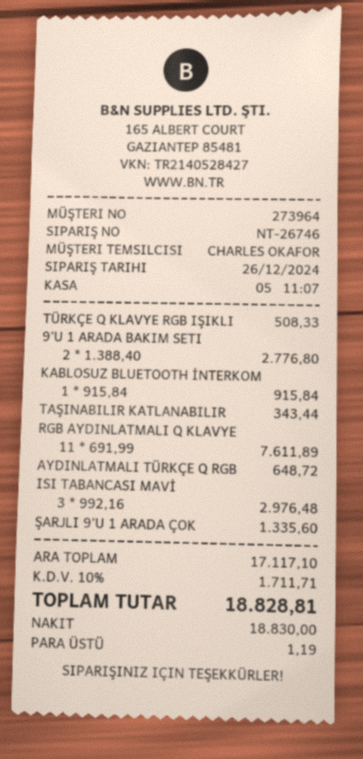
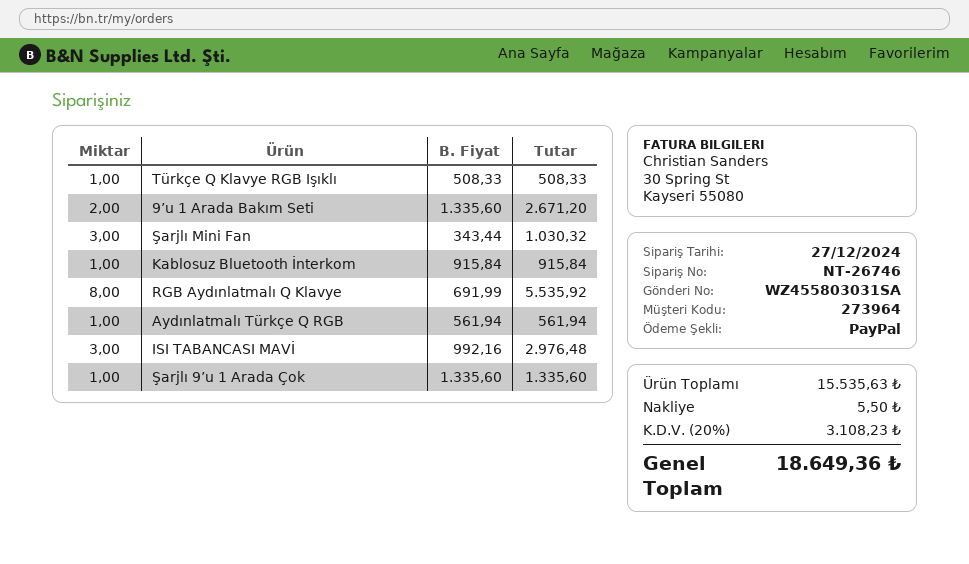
order date: 2024-12-26 -> 2024-12-27
payment method: cash -> PayPal
9’U 1 ARADA BAKIM SETI: 2 x 1388.40 = 2776.80 -> 2 x 1335.60 = 2671.20
TAŞINABILIR KATLANABILIR: 1 x 343.44 = 343.44 -> none
RGB AYDINLATMALI Q KLAVYE: 11 x 691.99 = 7611.89 -> 8 x 691.99 = 5535.92
AYDINLATMALI TÜRKÇE Q RGB: 1 x 648.72 = 648.72 -> 1 x 561.94 = 561.94
Şarjlı Mini Fan: none -> 3 x 343.44 = 1030.32
subtotal: 17117.10 -> 15535.63
shipping: none -> 5.50
tax: 10% = 1711.71 -> 20% = 3108.23
total: 18828.81 -> 18649.36

